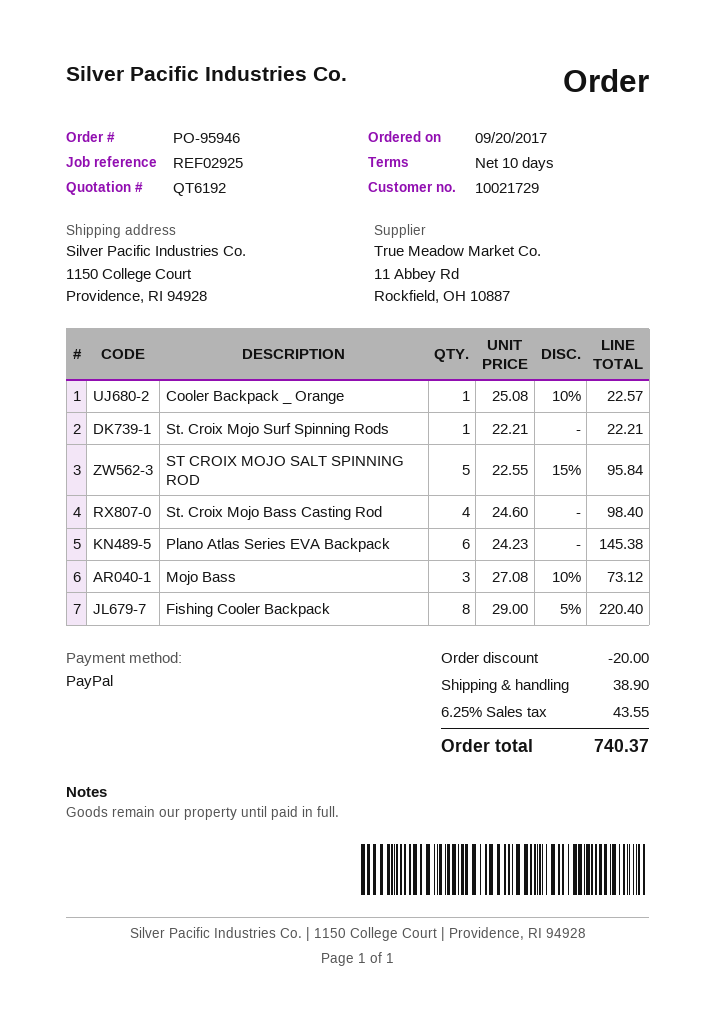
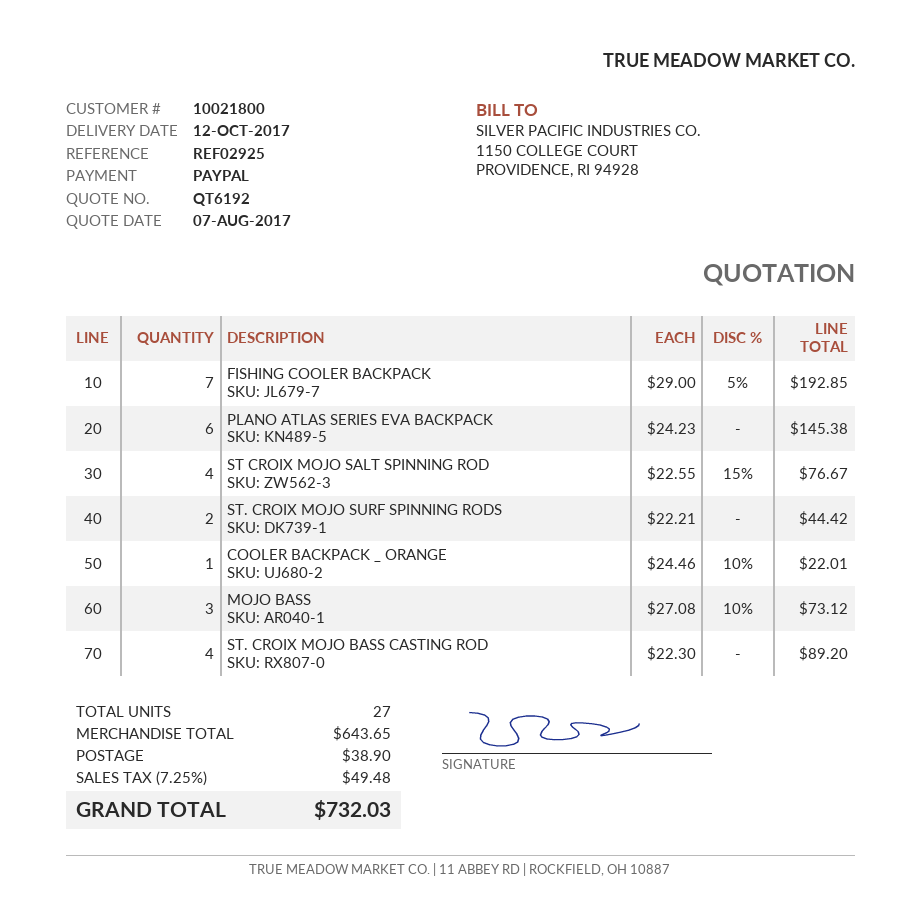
customer number: 10021729 -> 10021800
Cooler Backpack _ Orange: 1 x 25.08 - 10% = 22.57 -> 1 x 24.46 - 10% = 22.01
St. Croix Mojo Surf Spinning Rods: 1 x 22.21 = 22.21 -> 2 x 22.21 = 44.42
ST CROIX MOJO SALT SPINNING ROD: 5 x 22.55 - 15% = 95.84 -> 4 x 22.55 - 15% = 76.67
St. Croix Mojo Bass Casting Rod: 4 x 24.60 = 98.40 -> 4 x 22.30 = 89.20
Fishing Cooler Backpack: 8 x 29.00 - 5% = 220.40 -> 7 x 29.00 - 5% = 192.85
discount: 20.00 -> none
tax: 6.25% = 43.55 -> 7.25% = 49.48
total: 740.37 -> 732.03

